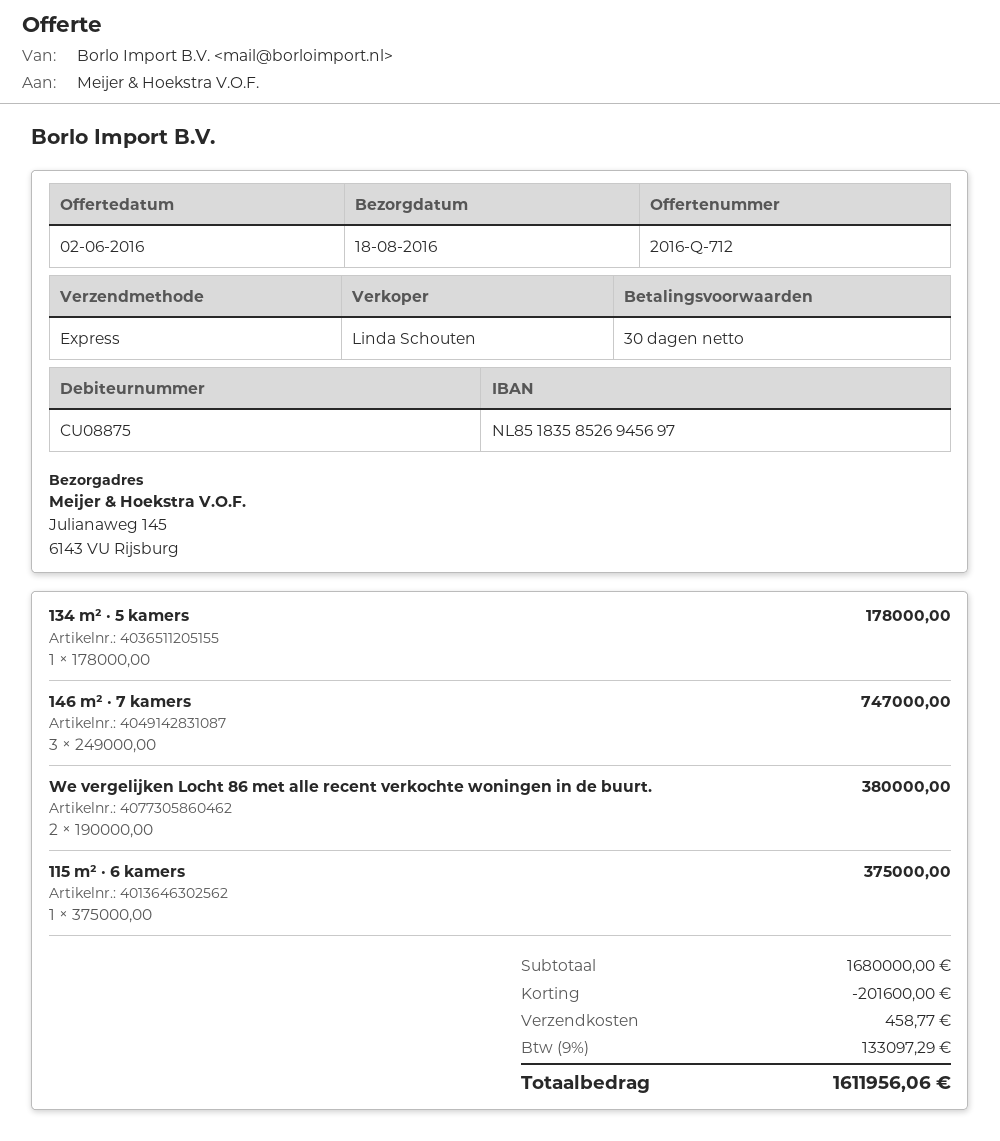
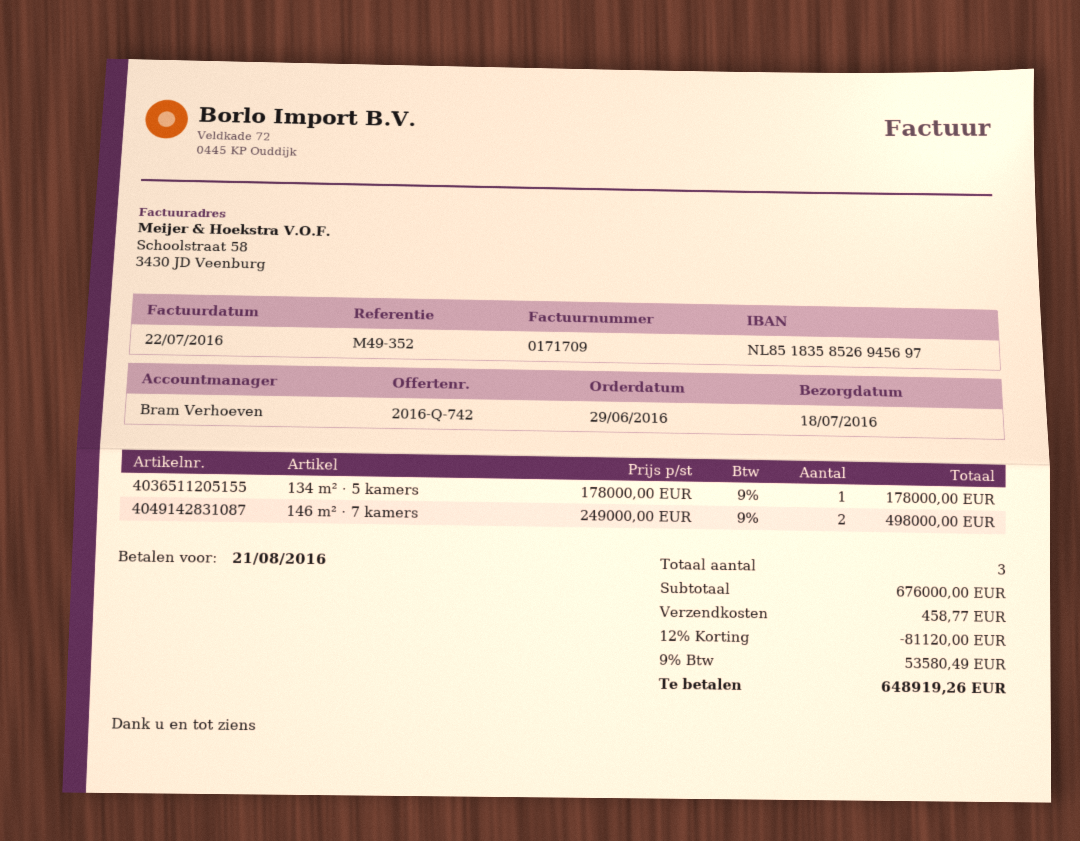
quote number: 2016-Q-712 -> 2016-Q-742
delivery date: 2016-08-18 -> 2016-07-18
sales rep: Linda Schouten -> Bram Verhoeven
146 m² · 7 kamers: 3 x 249000.00 = 747000.00 -> 2 x 249000.00 = 498000.00
We vergelijken Locht 86 met alle recent verkochte woningen in de buurt.: 2 x 190000.00 = 380000.00 -> none
115 m² · 6 kamers: 1 x 375000.00 = 375000.00 -> none
subtotal: 1680000.00 -> 676000.00
discount: 201600.00 -> 81120.00
tax: 9% = 133097.29 -> 9% = 53580.49
total: 1611956.06 -> 648919.26

